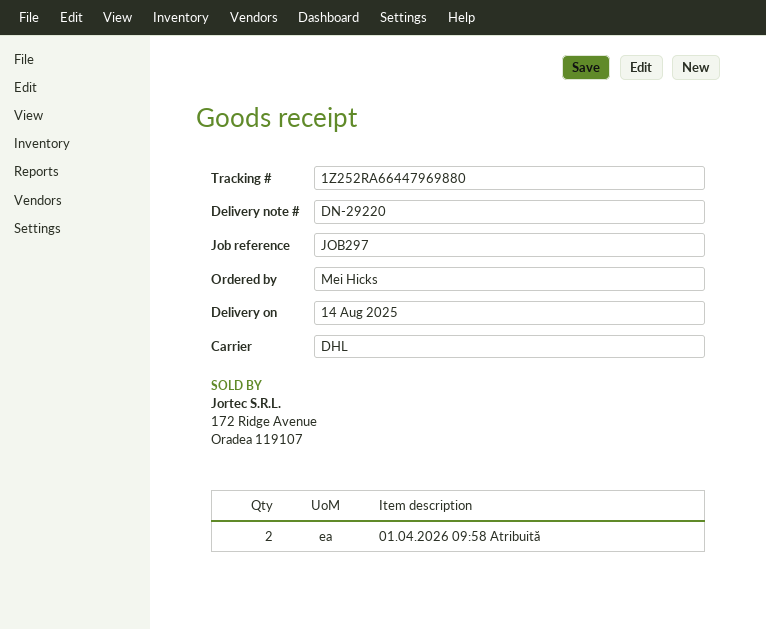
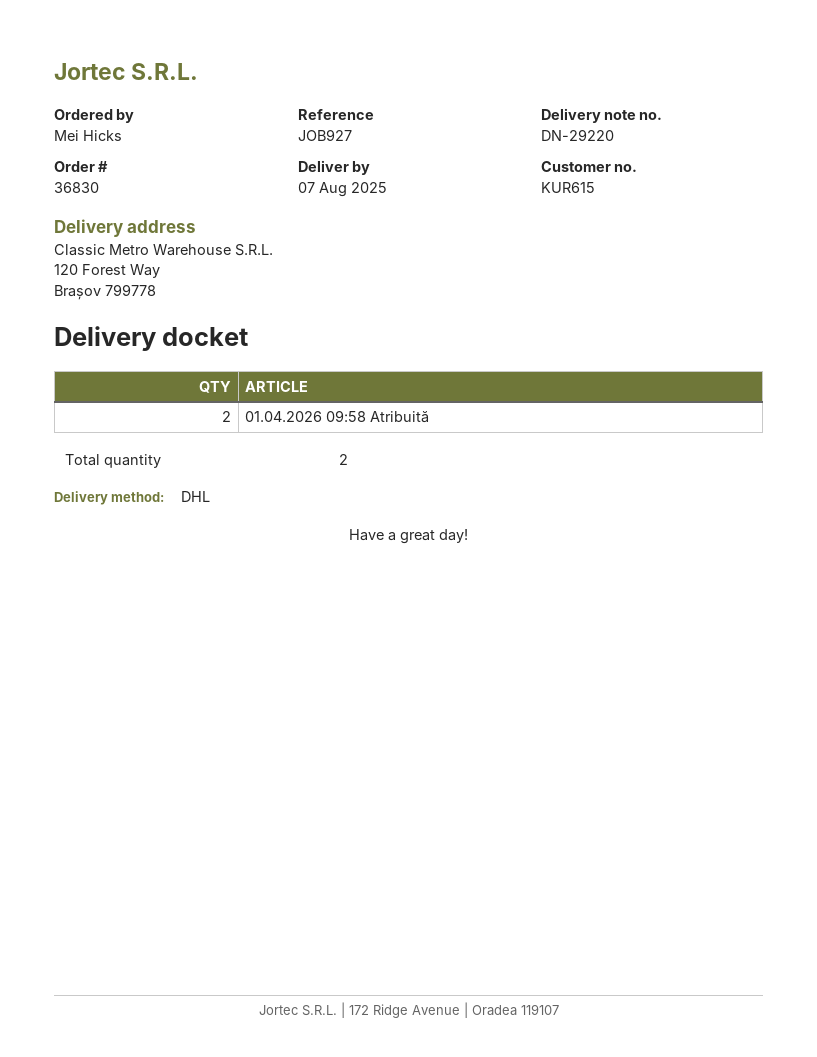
delivery date: 2025-08-14 -> 2025-08-07
reference: JOB297 -> JOB927

